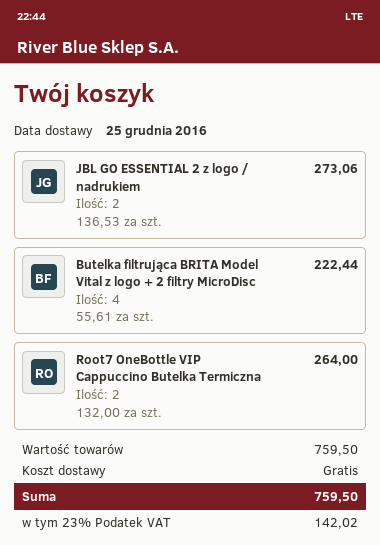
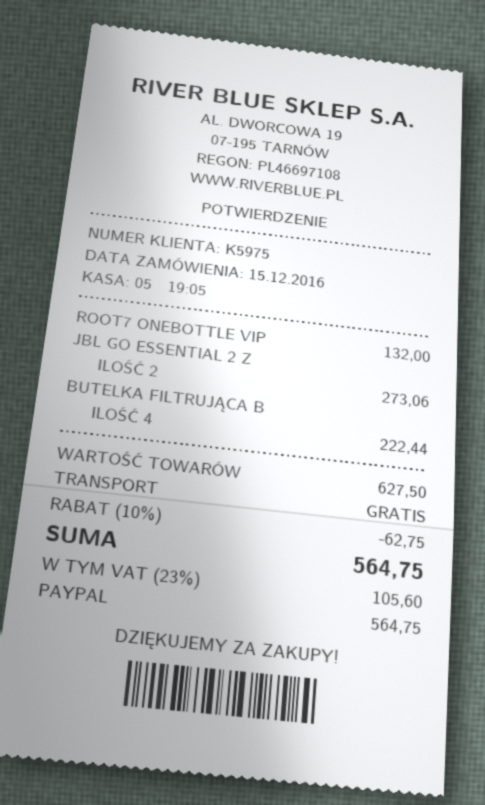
Root7 OneBottle VIP Cappuccino Butelka Termiczna: 2 for 264.00 -> 1 for 132.00
subtotal: 759.50 -> 627.50
discount: none -> 10% = 62.75
tax: 23% = 142.02 -> 23% = 105.60
total: 759.50 -> 564.75

